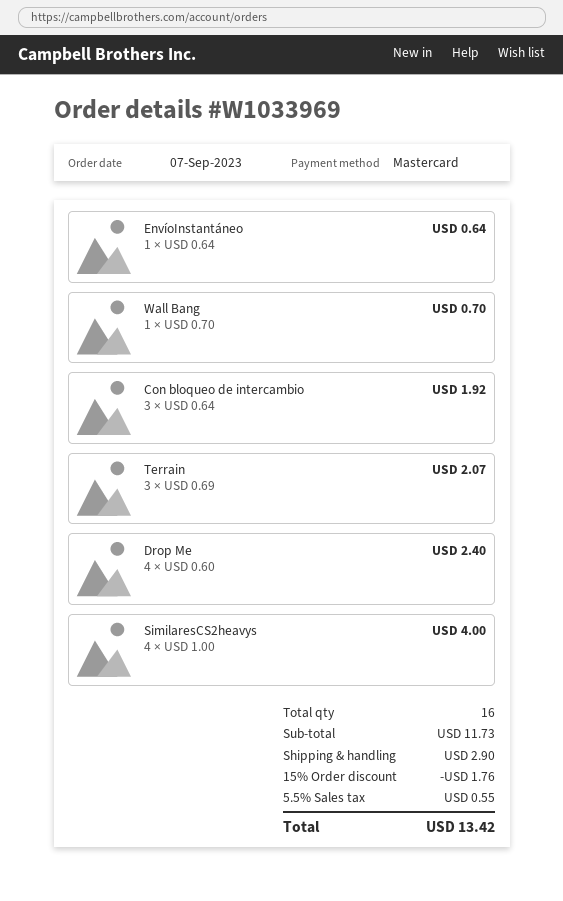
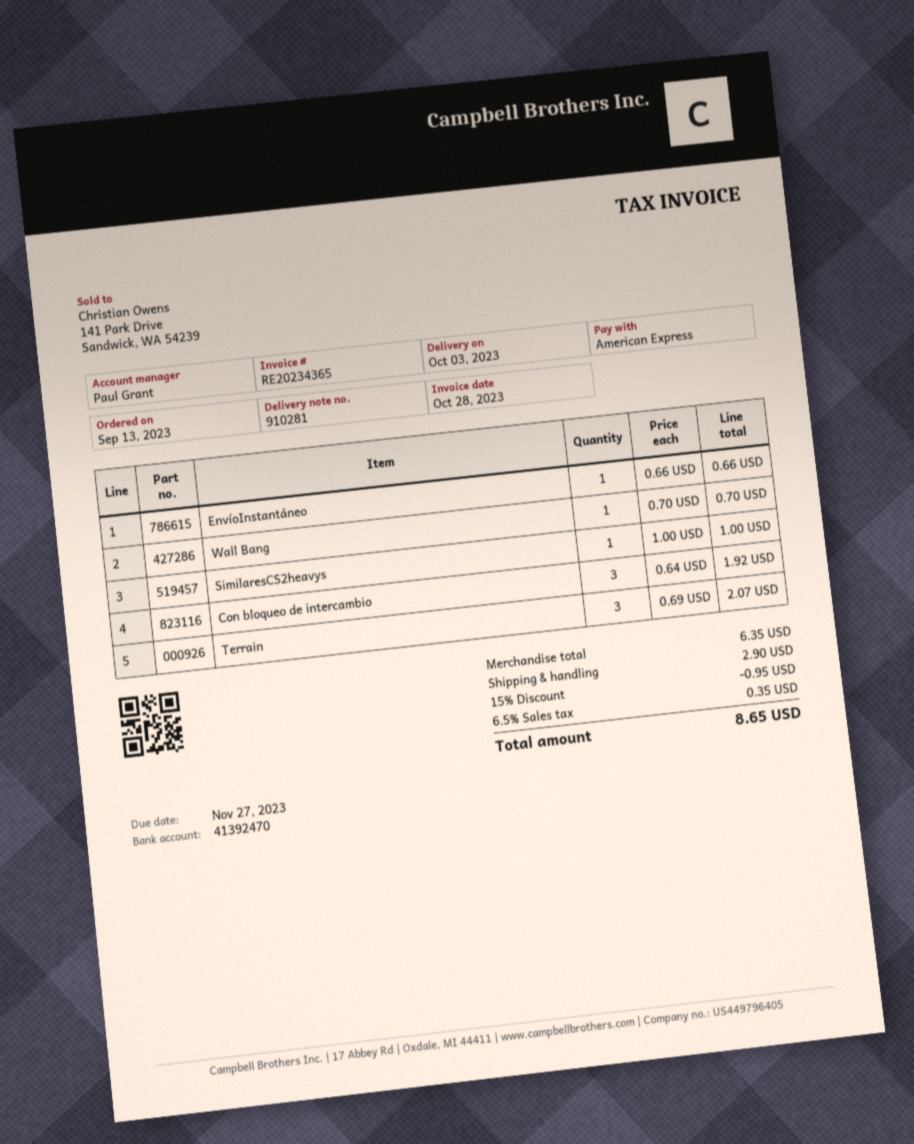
order date: 2023-09-07 -> 2023-09-13
payment method: Mastercard -> American Express
EnvíoInstantáneo: 1 x 0.64 = 0.64 -> 1 x 0.66 = 0.66
Drop Me: 4 x 0.60 = 2.40 -> none
SimilaresCS2heavys: 4 x 1.00 = 4.00 -> 1 x 1.00 = 1.00
subtotal: 11.73 -> 6.35
discount: 15% = 1.76 -> 15% = 0.95
tax: 5.5% = 0.55 -> 6.5% = 0.35
total: 13.42 -> 8.65

